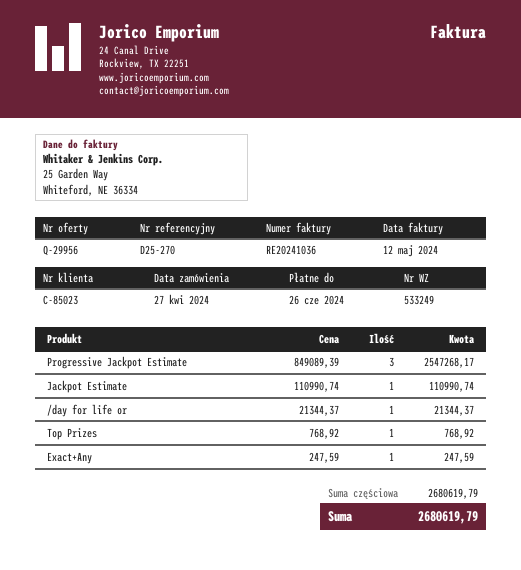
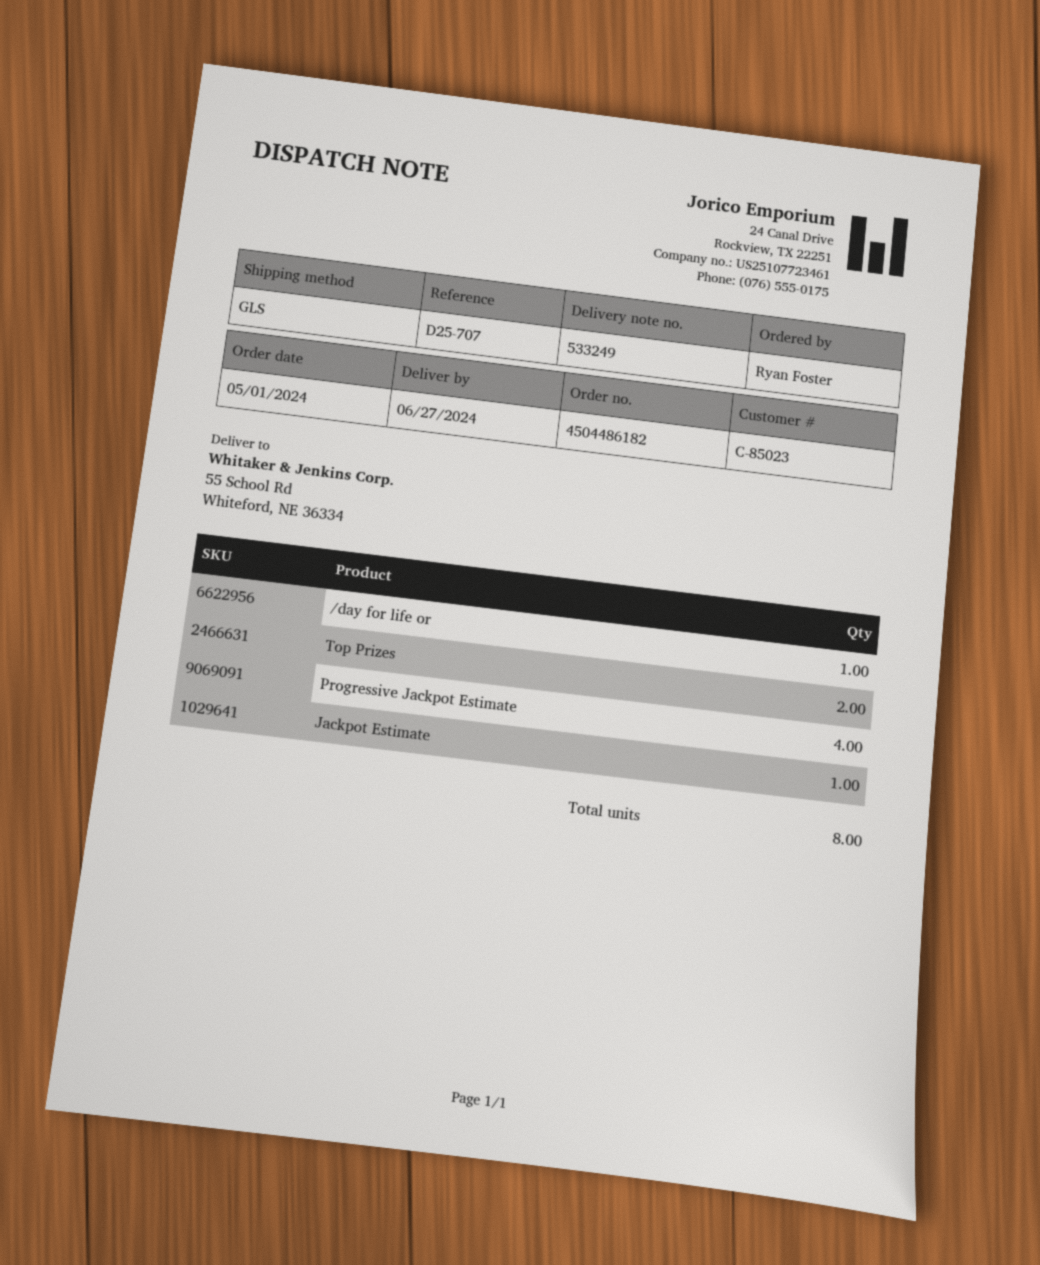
order date: 2024-04-27 -> 2024-05-01
reference: D25-270 -> D25-707
Progressive Jackpot Estimate: 3 -> 4
Top Prizes: 1 -> 2
Exact+Any: 1 -> none

